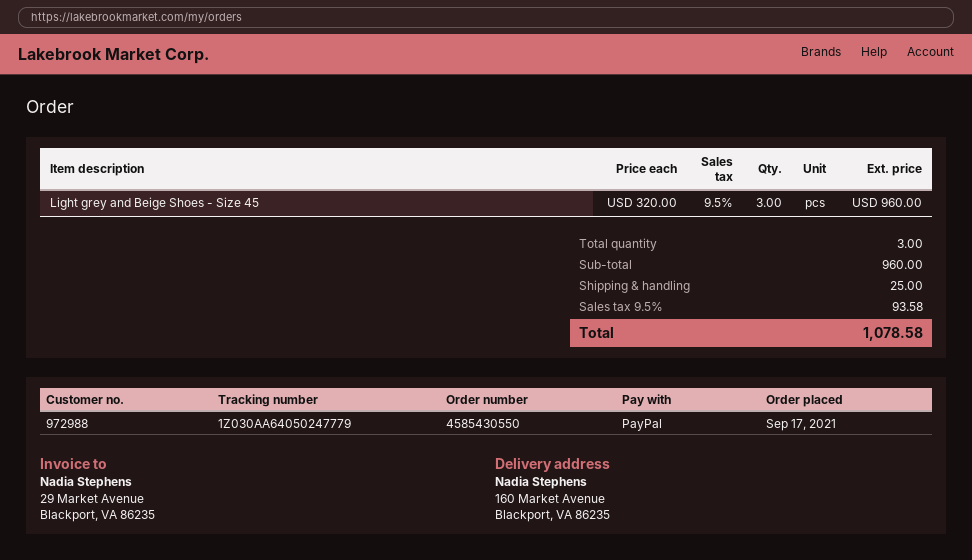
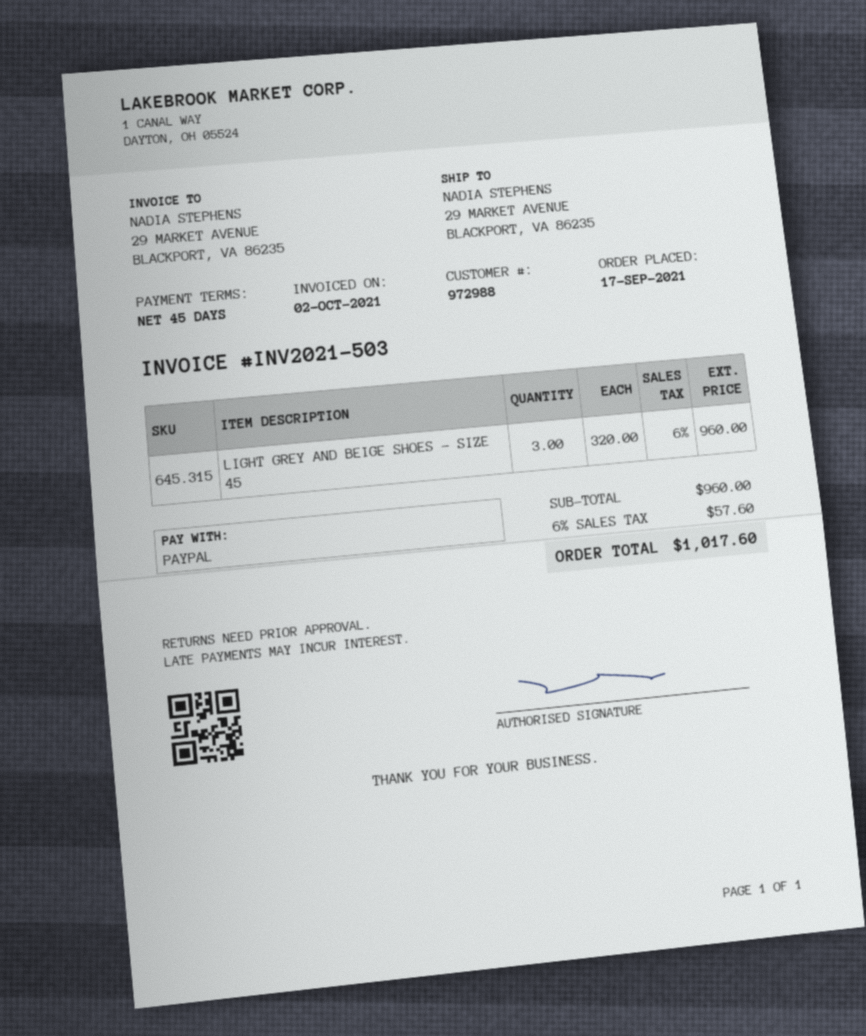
ship to: 160 Market Avenue, Blackport, VA 86235 -> 29 MARKET AVENUE, BLACKPORT, VA 86235
shipping: 25.00 -> none
tax: 9.5% = 93.58 -> 6% = 57.60
total: 1078.58 -> 1017.60

